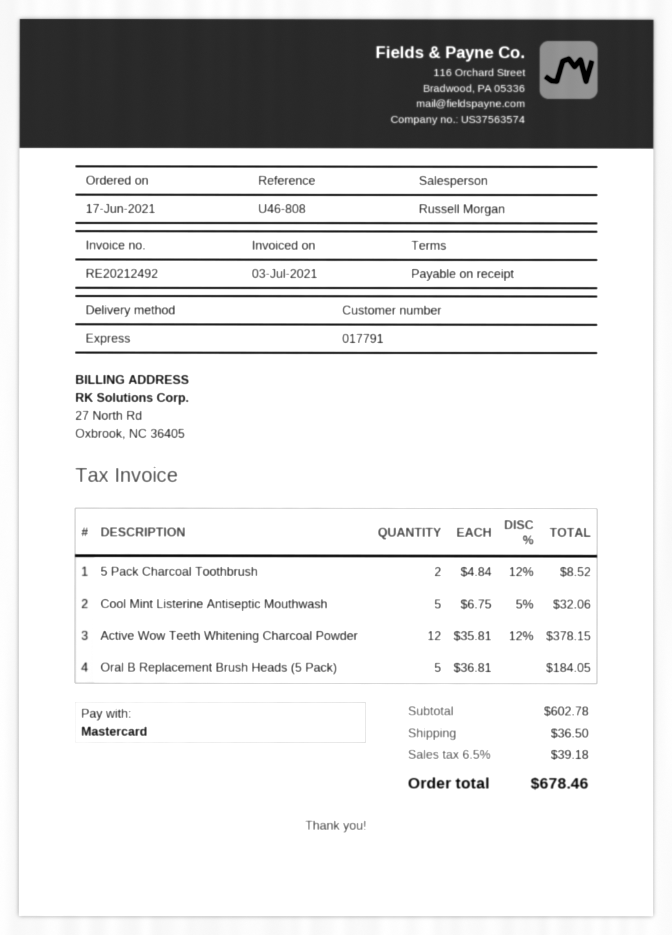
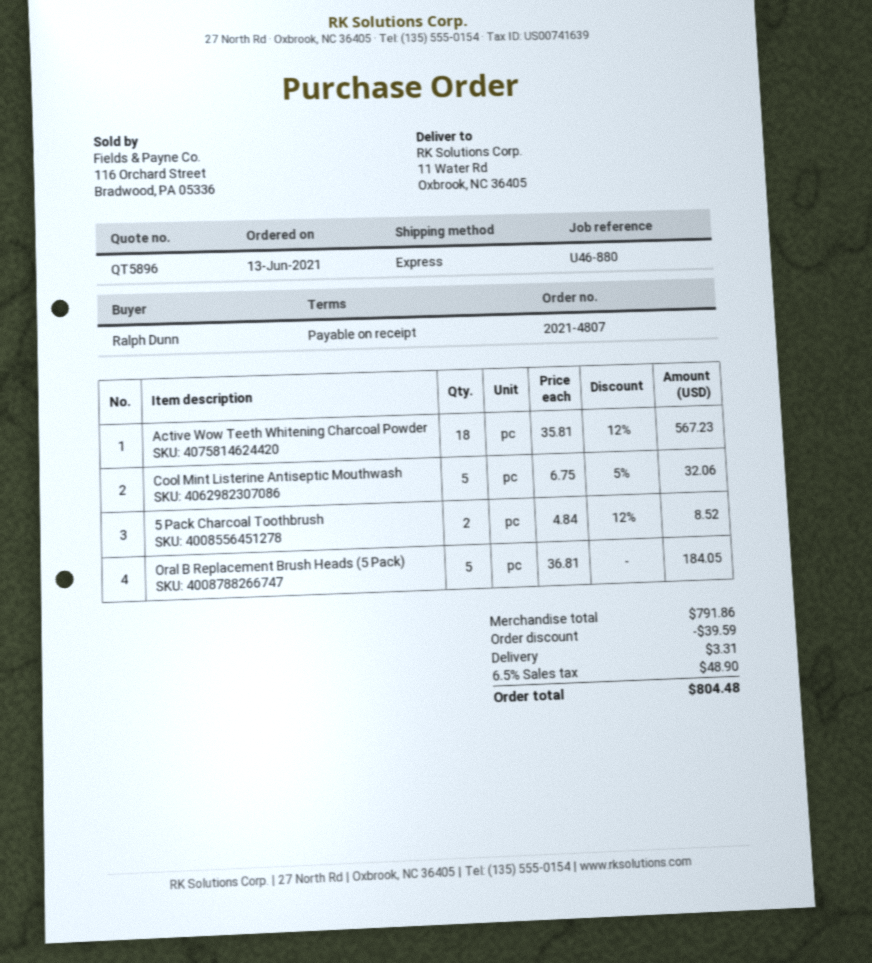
order date: 2021-06-17 -> 2021-06-13
reference: U46-808 -> U46-880
Active Wow Teeth Whitening Charcoal Powder: 12 x 35.81 - 12% = 378.15 -> 18 x 35.81 - 12% = 567.23
subtotal: 602.78 -> 791.86
discount: none -> 39.59
shipping: 36.50 -> 3.31
tax: 6.5% = 39.18 -> 6.5% = 48.90
total: 678.46 -> 804.48

